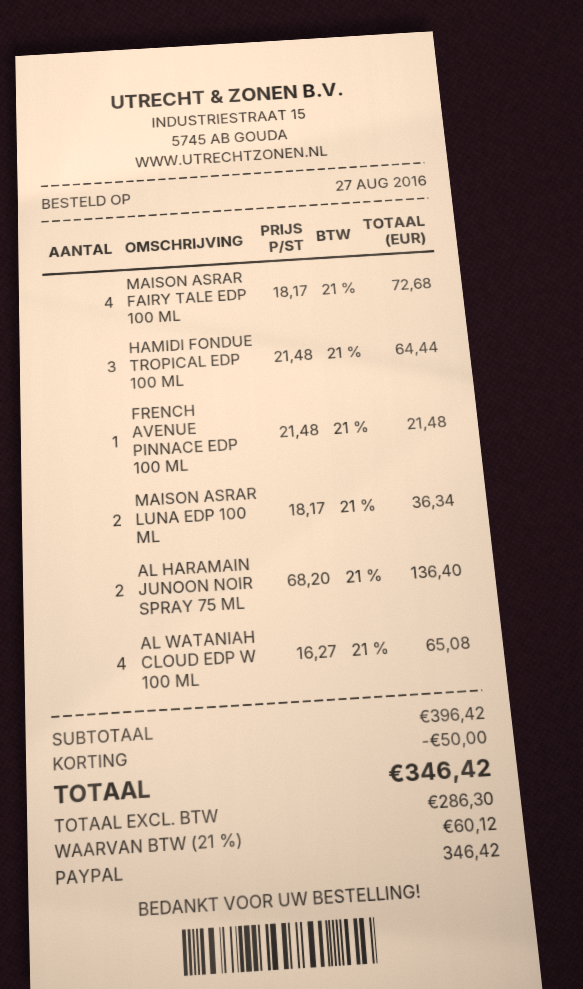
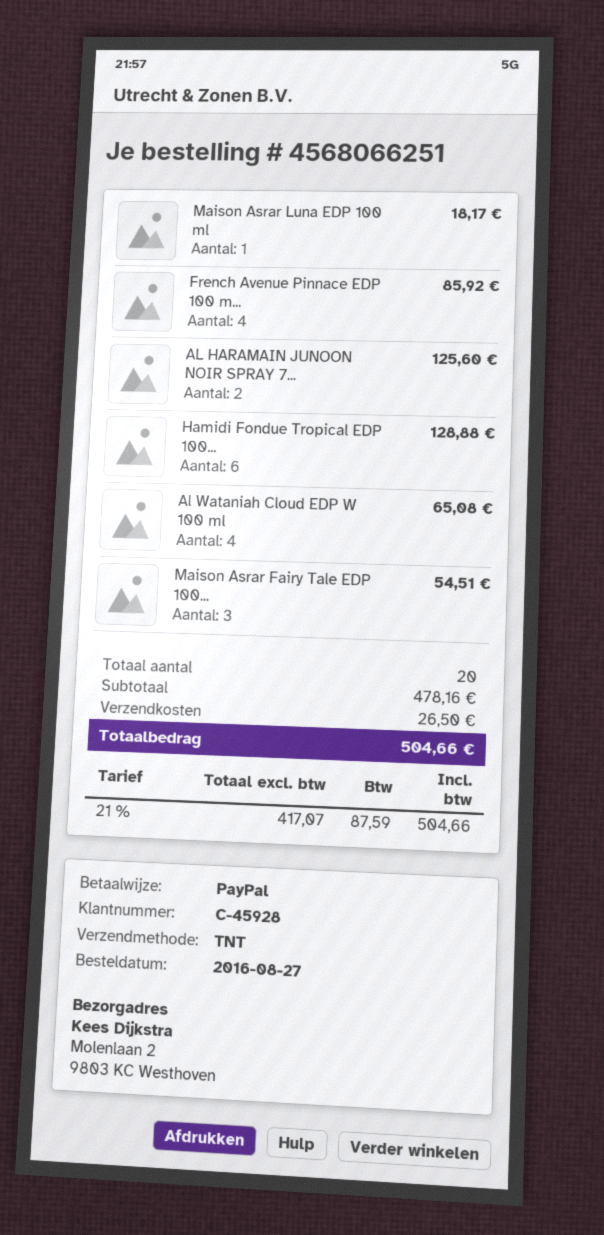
MAISON ASRAR FAIRY TALE EDP 100 ML: 4 for 72.68 -> 3 for 54.51
HAMIDI FONDUE TROPICAL EDP 100 ML: 3 for 64.44 -> 6 for 128.88
FRENCH AVENUE PINNACE EDP 100 ML: 1 for 21.48 -> 4 for 85.92
MAISON ASRAR LUNA EDP 100 ML: 2 for 36.34 -> 1 for 18.17
AL HARAMAIN JUNOON NOIR SPRAY 75 ML: 2 for 136.40 -> 2 for 125.60
subtotal: 396.42 -> 478.16
discount: 50.00 -> none
shipping: none -> 26.50
net: 286.30 -> 417.07
tax: 21% = 60.12 -> 21% = 87.59
total: 346.42 -> 504.66

